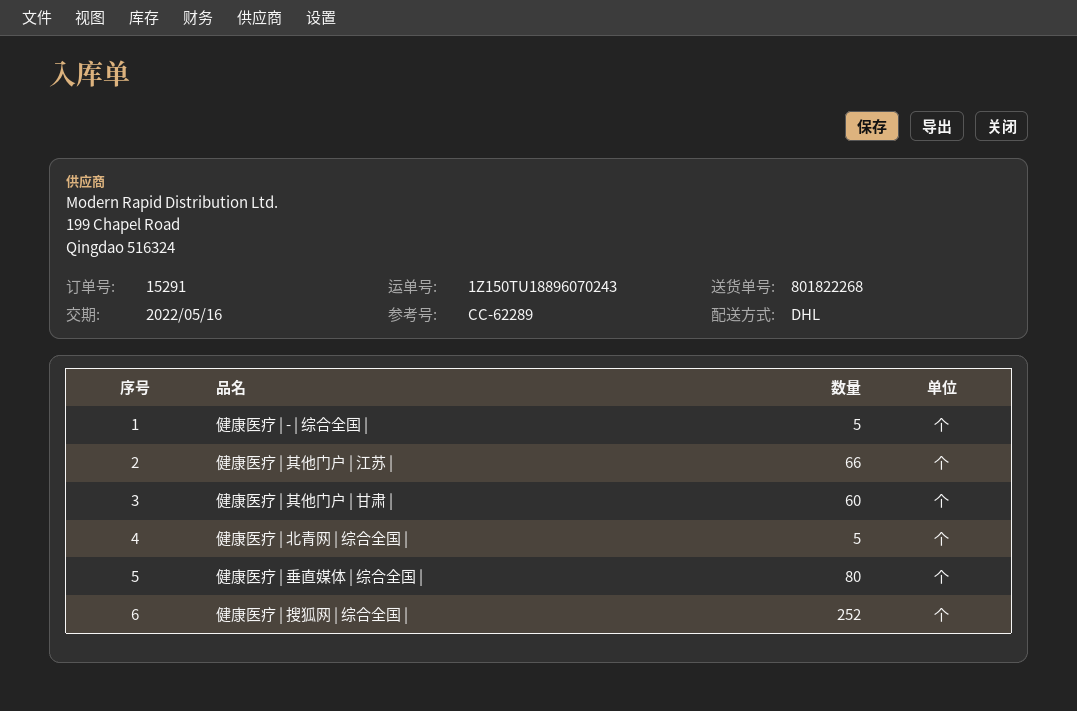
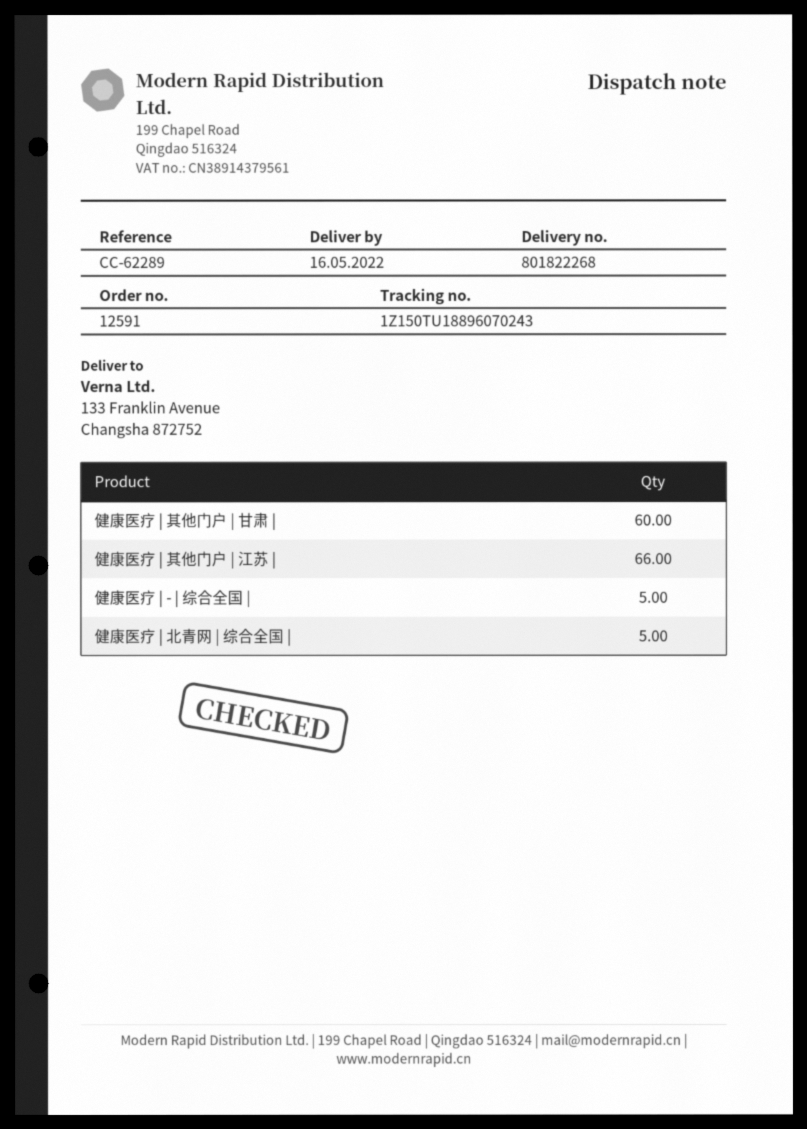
order number: 15291 -> 12591
健康医疗 | 垂直媒体 | 综合全国 |: 80 -> none
健康医疗 | 搜狐网 | 综合全国 |: 252 -> none

